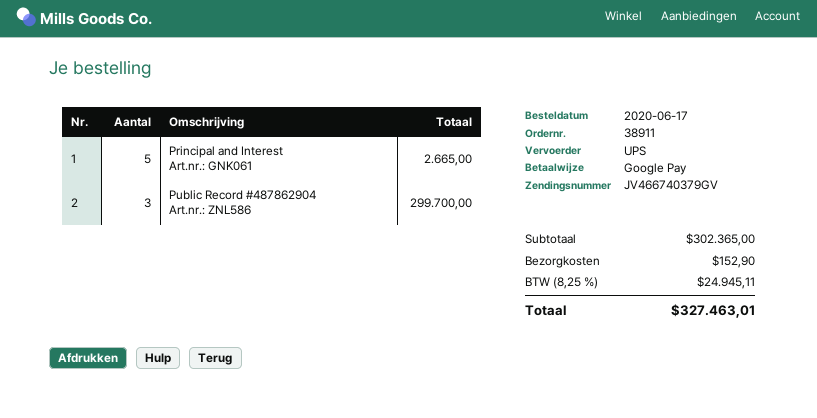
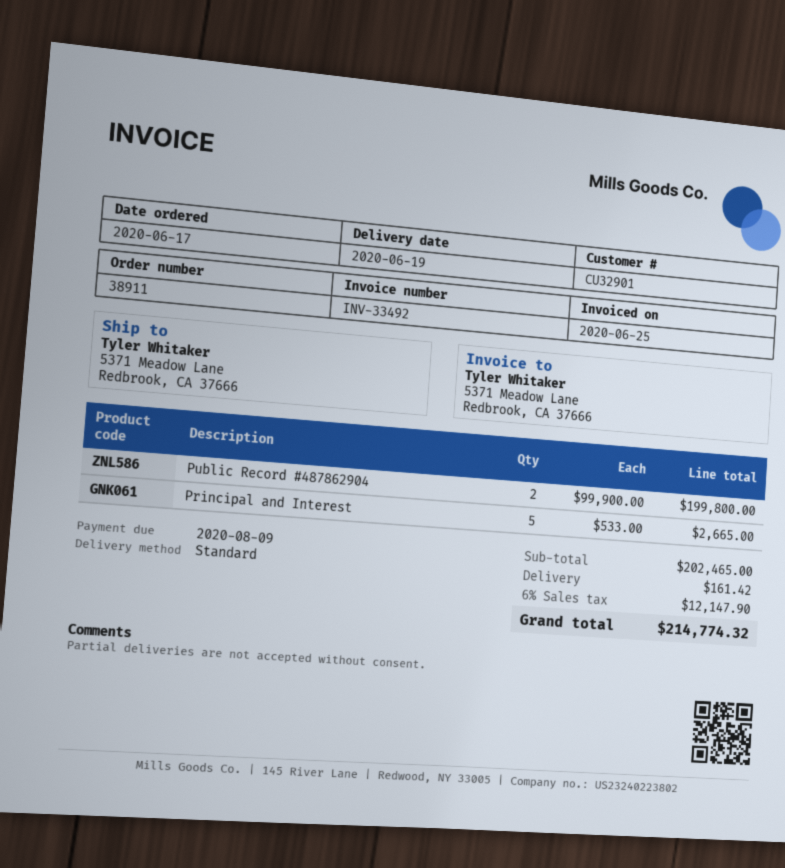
shipping method: UPS -> standard
Public Record #487862904: 3 for 299700.00 -> 2 for 199800.00
subtotal: 302365.00 -> 202465.00
shipping: 152.90 -> 161.42
tax: 8.25% = 24945.11 -> 6% = 12147.90
total: 327463.01 -> 214774.32

